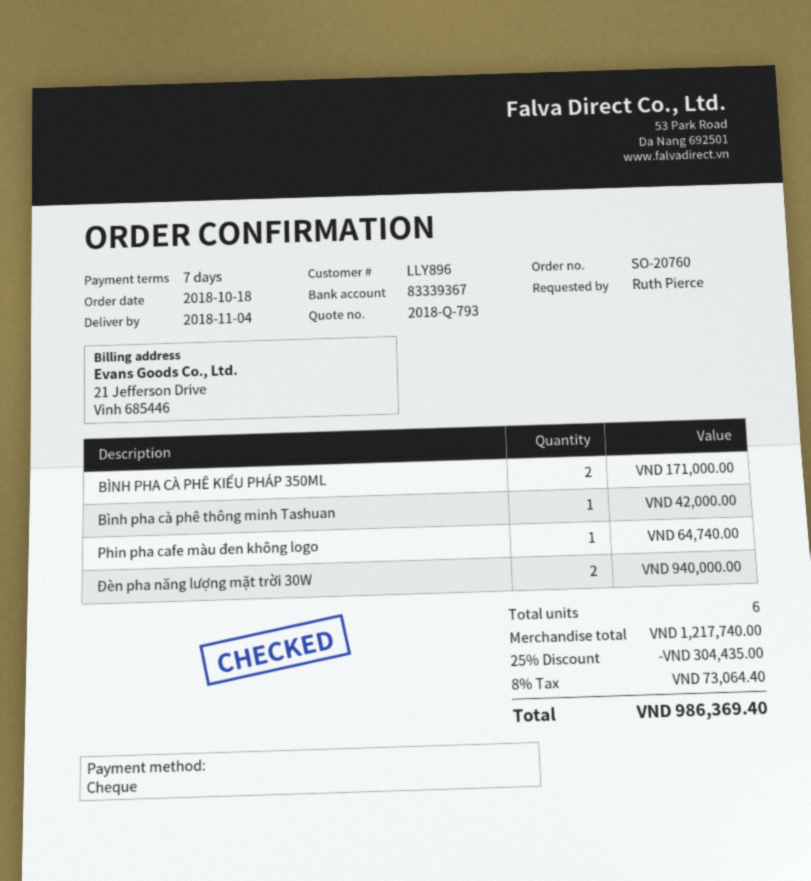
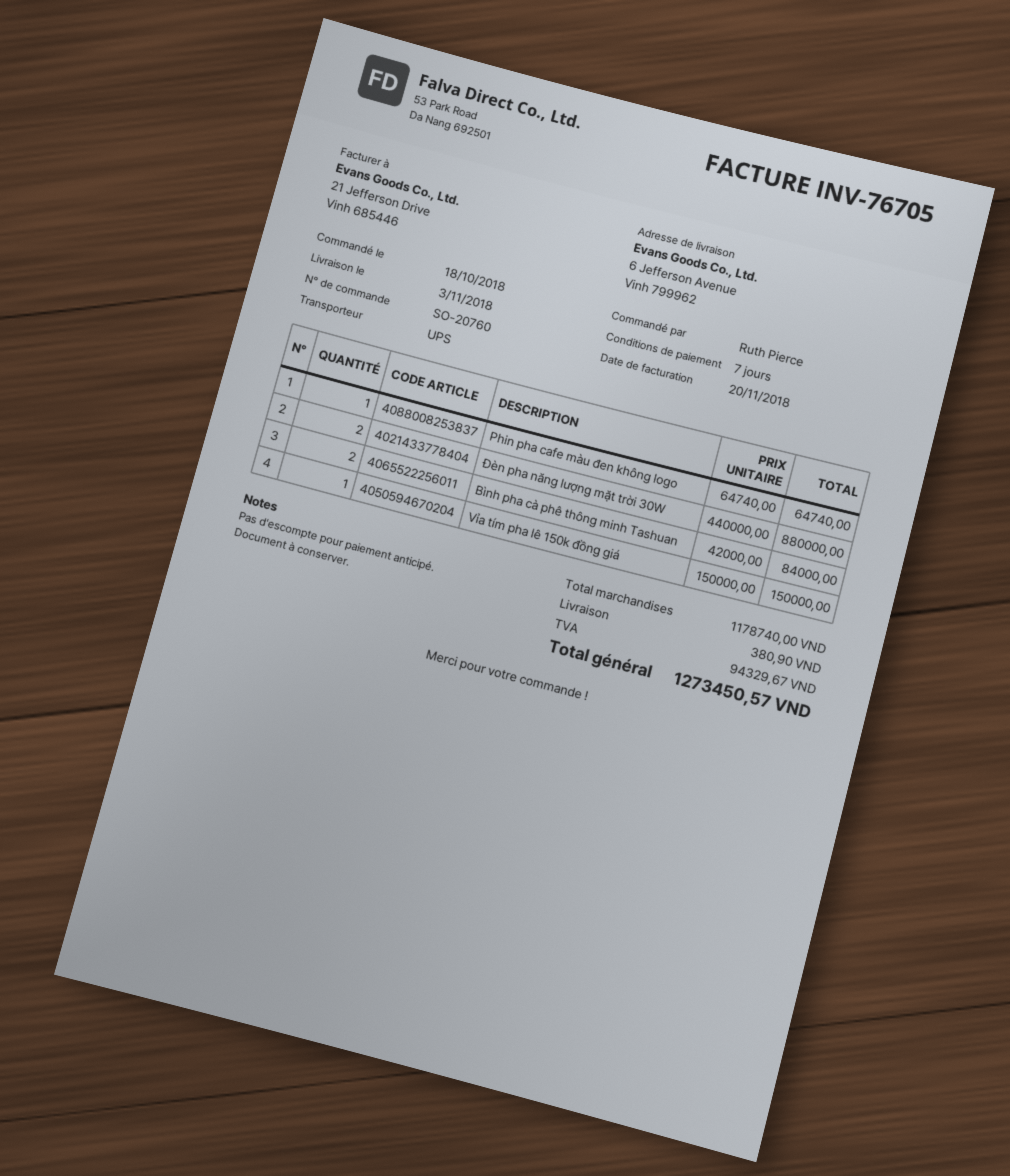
delivery date: 2018-11-04 -> 2018-11-03
BÌNH PHA CÀ PHÊ KIỂU PHÁP 350ML: 2 for 171000.00 -> none
Bình pha cà phê thông minh Tashuan: 1 for 42000.00 -> 2 for 84000.00
Đèn pha năng lượng mặt trời 30W: 2 for 940000.00 -> 2 for 880000.00
Vỉa tím pha lê 150k đồng giá: none -> 1 for 150000.00
subtotal: 1217740.00 -> 1178740.00
discount: 25% = 304435.00 -> none
shipping: none -> 380.90
tax: 73064.40 -> 94329.67
total: 986369.40 -> 1273450.57

